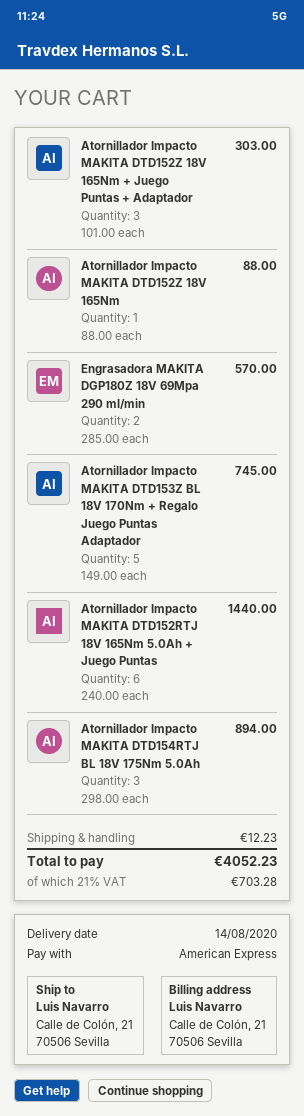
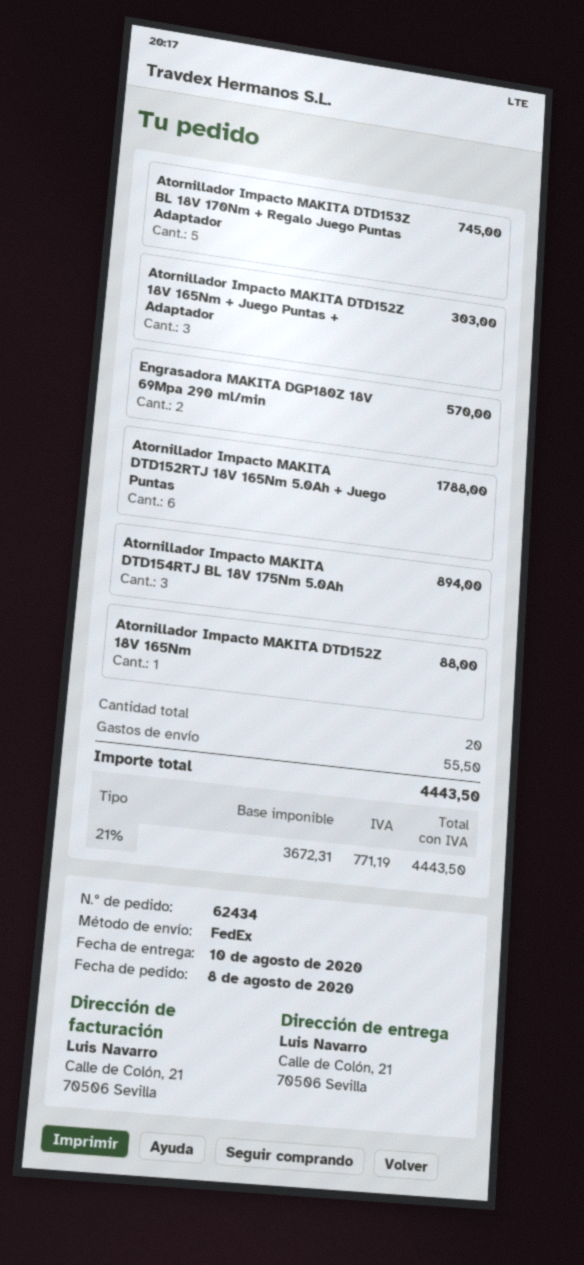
delivery date: 2020-08-14 -> 2020-08-10
Atornillador Impacto MAKITA DTD152RTJ 18V 165Nm 5.0Ah + Juego Puntas: 6 for 1440.00 -> 6 for 1788.00
shipping: 12.23 -> 55.50
tax: 21% = 703.28 -> 21% = 771.19
total: 4052.23 -> 4443.50

